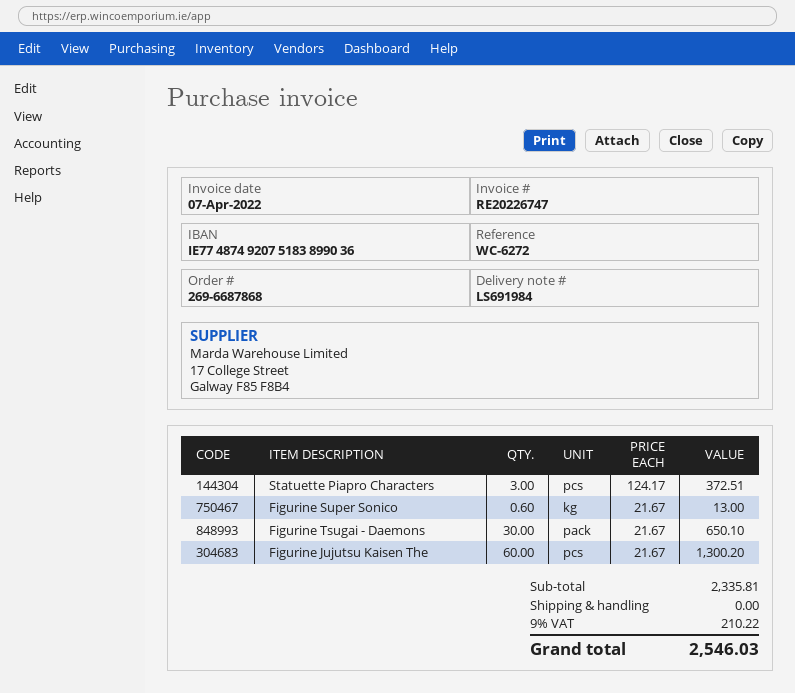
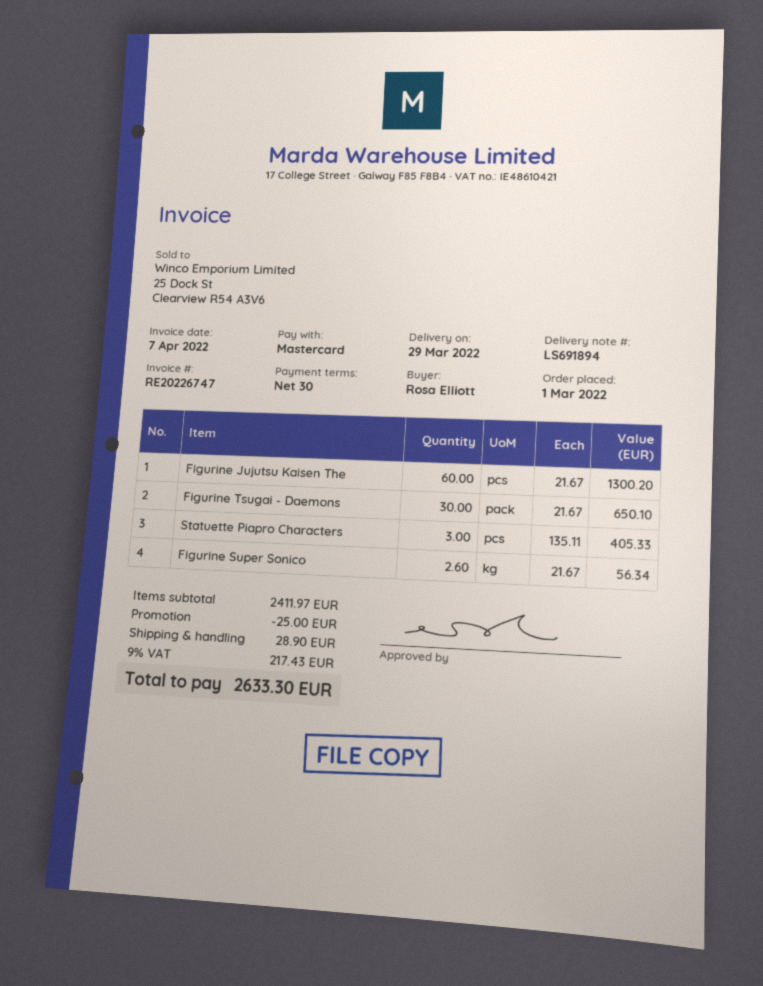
delivery note number: LS691984 -> LS691894
Statuette Piapro Characters: 3 x 124.17 = 372.51 -> 3 x 135.11 = 405.33
Figurine Super Sonico: 0.6 x 21.67 = 13.00 -> 2.6 x 21.67 = 56.34
subtotal: 2335.81 -> 2411.97
discount: none -> 25.00
shipping: 0.00 -> 28.90
tax: 9% = 210.22 -> 9% = 217.43
total: 2546.03 -> 2633.30

